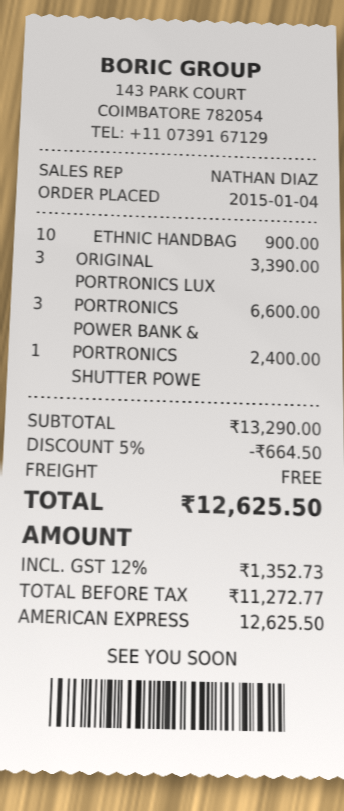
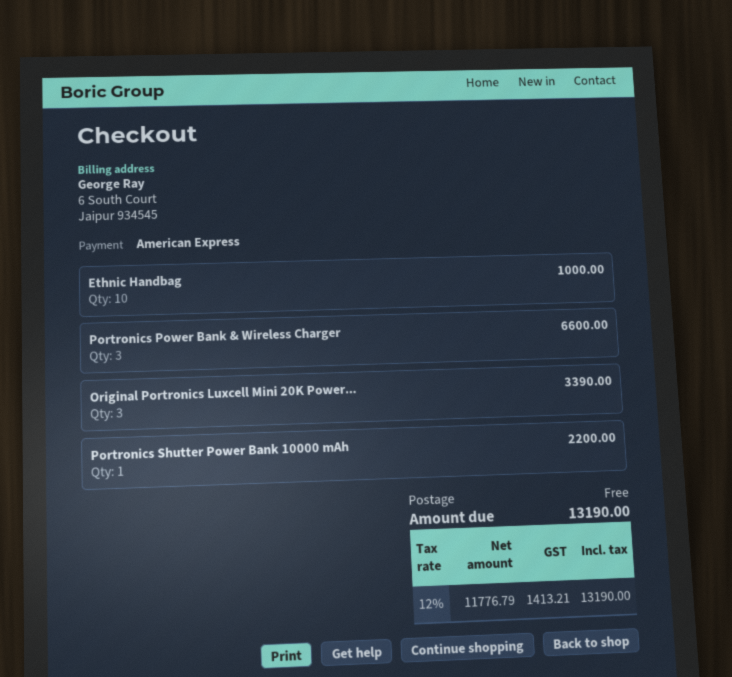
ETHNIC HANDBAG: 10 for 900.00 -> 10 for 1000.00
PORTRONICS SHUTTER POWE: 1 for 2400.00 -> 1 for 2200.00
discount: 5% = 664.50 -> none
net: 11272.77 -> 11776.79
tax: 12% = 1352.73 -> 12% = 1413.21
total: 12625.50 -> 13190.00

